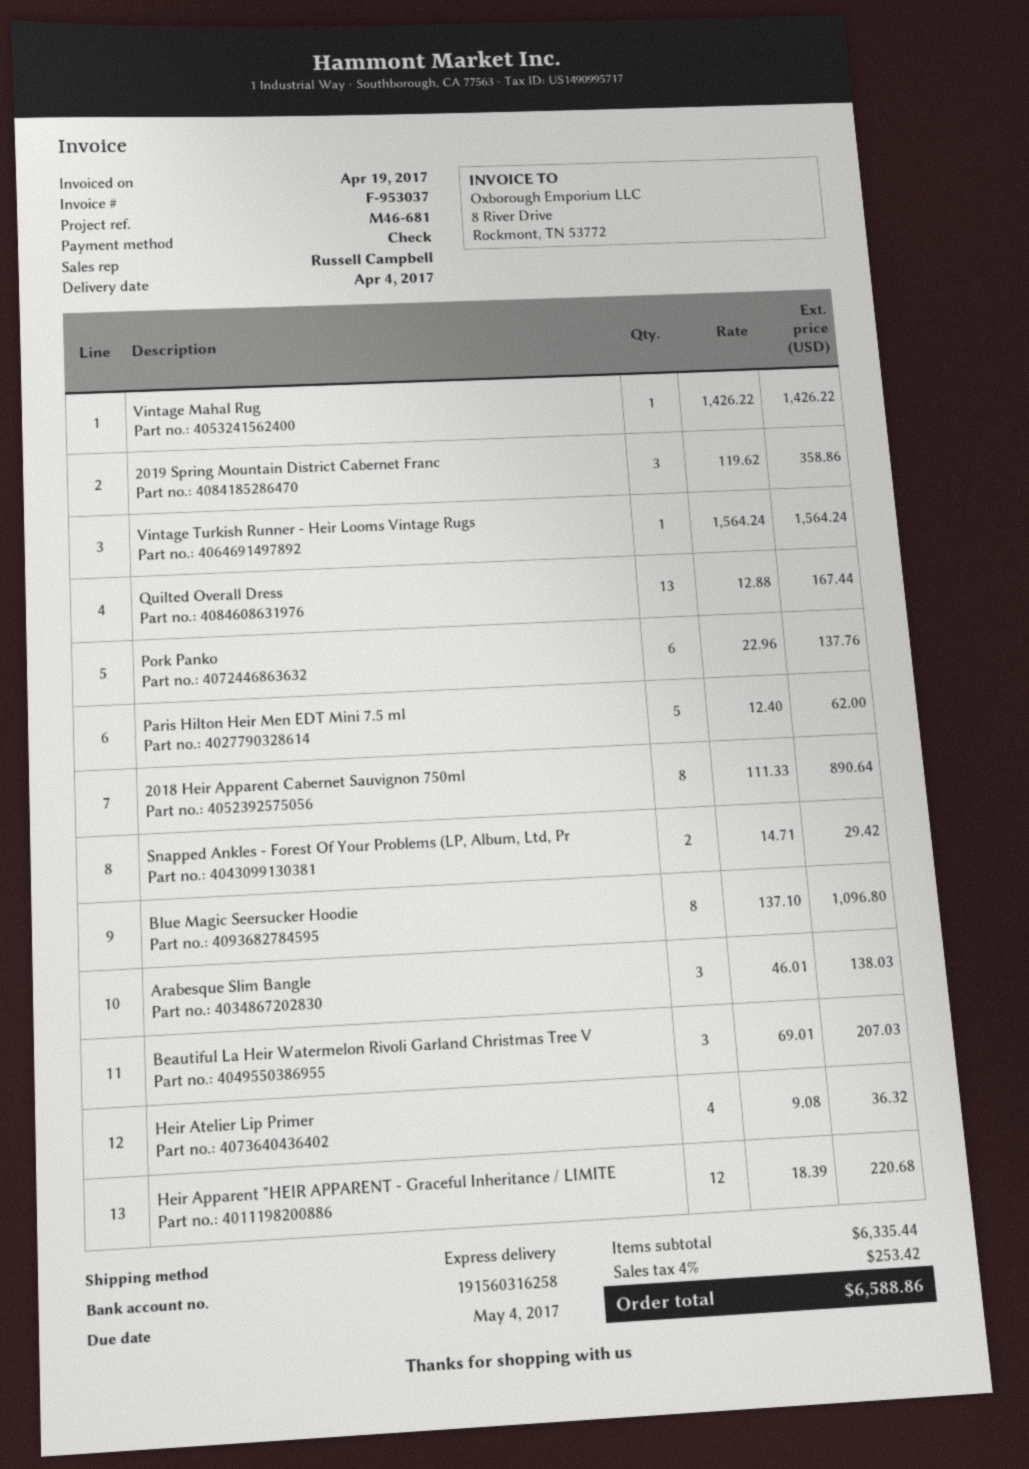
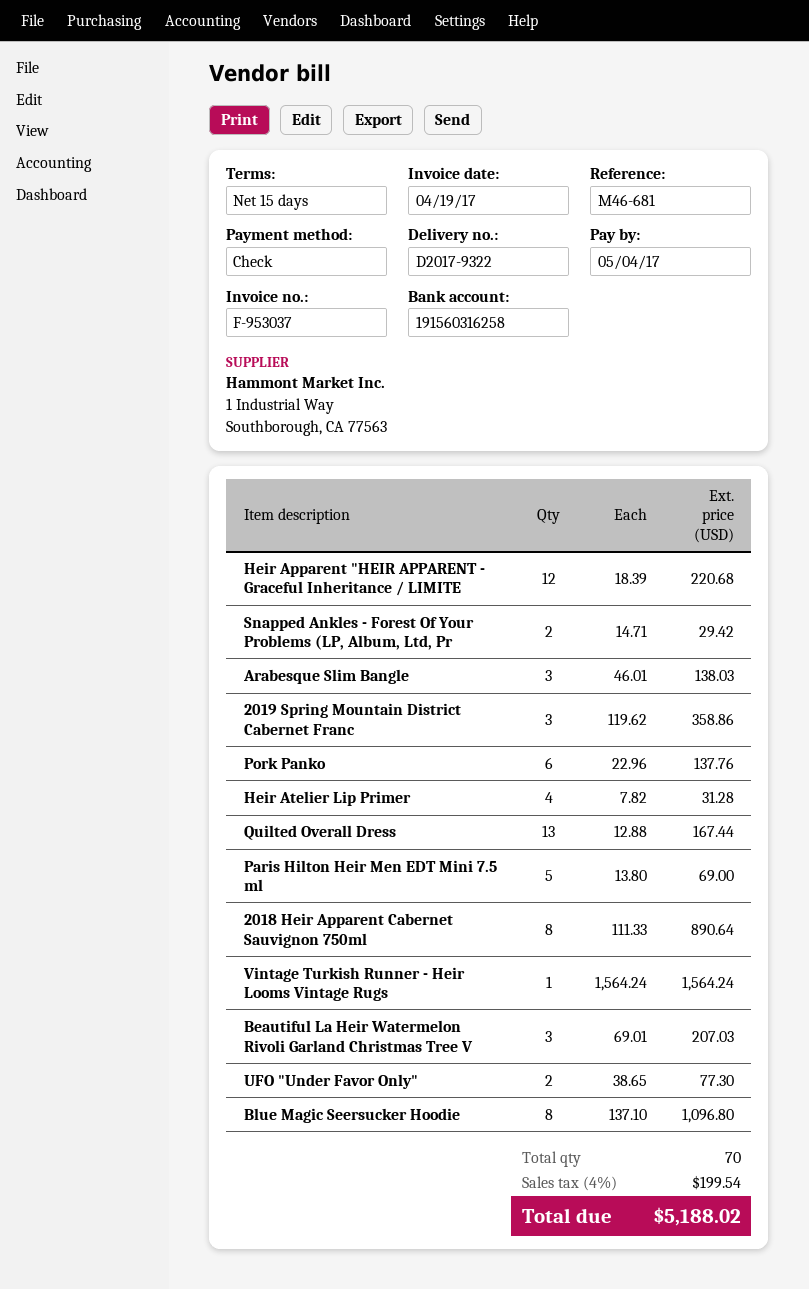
Vintage Mahal Rug: 1 x 1426.22 = 1426.22 -> none
Paris Hilton Heir Men EDT Mini 7.5 ml: 5 x 12.40 = 62.00 -> 5 x 13.80 = 69.00
Heir Atelier Lip Primer: 4 x 9.08 = 36.32 -> 4 x 7.82 = 31.28
UFO "Under Favor Only": none -> 2 x 38.65 = 77.30
tax: 4% = 253.42 -> 4% = 199.54
total: 6588.86 -> 5188.02

